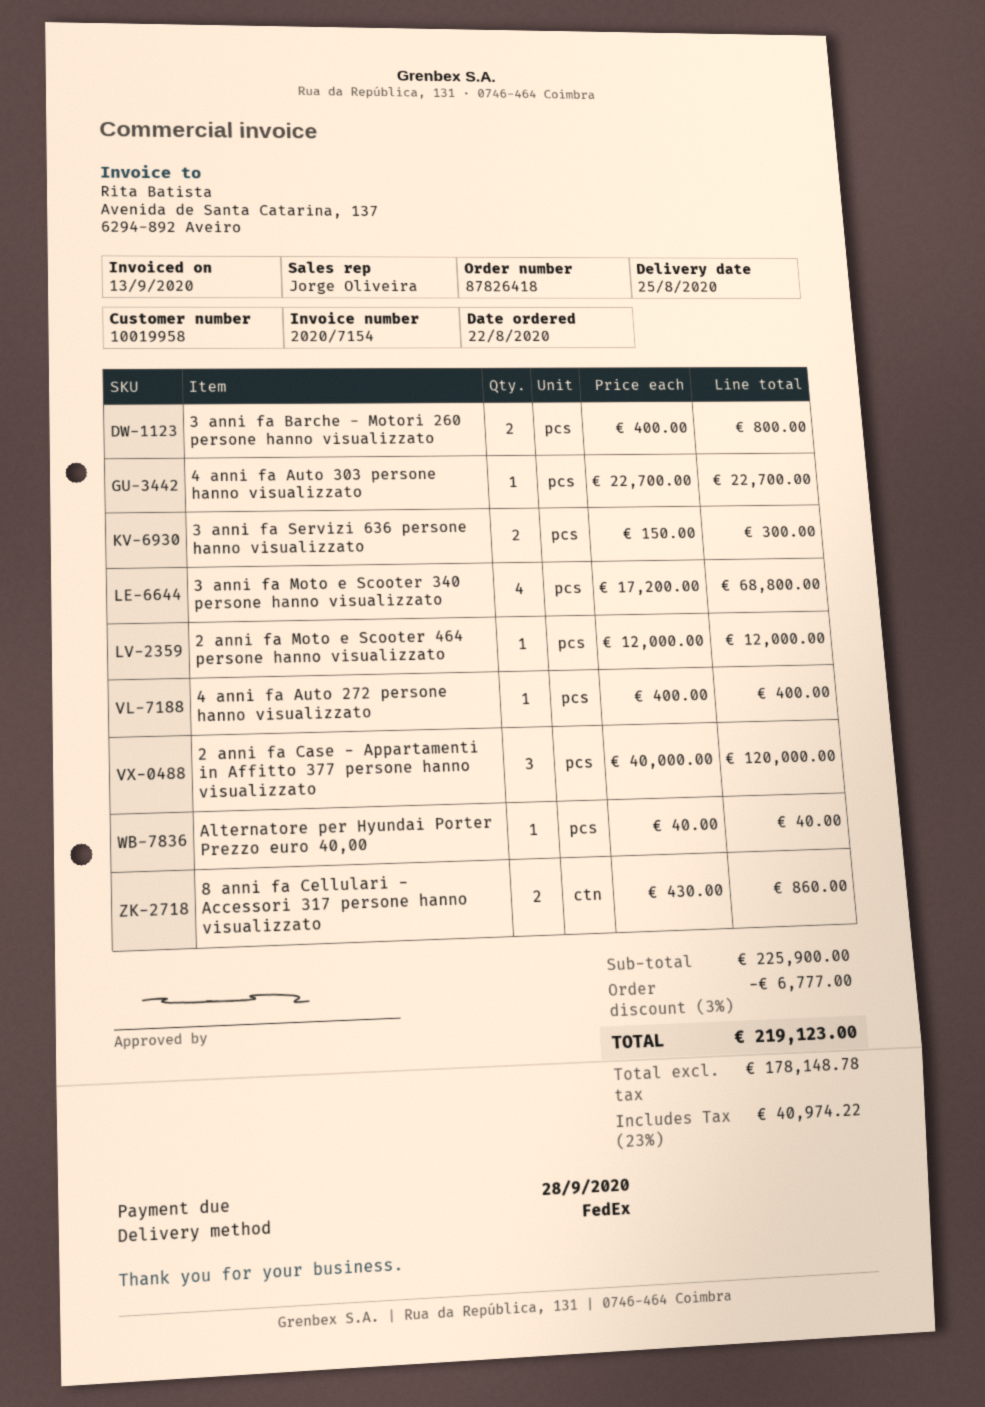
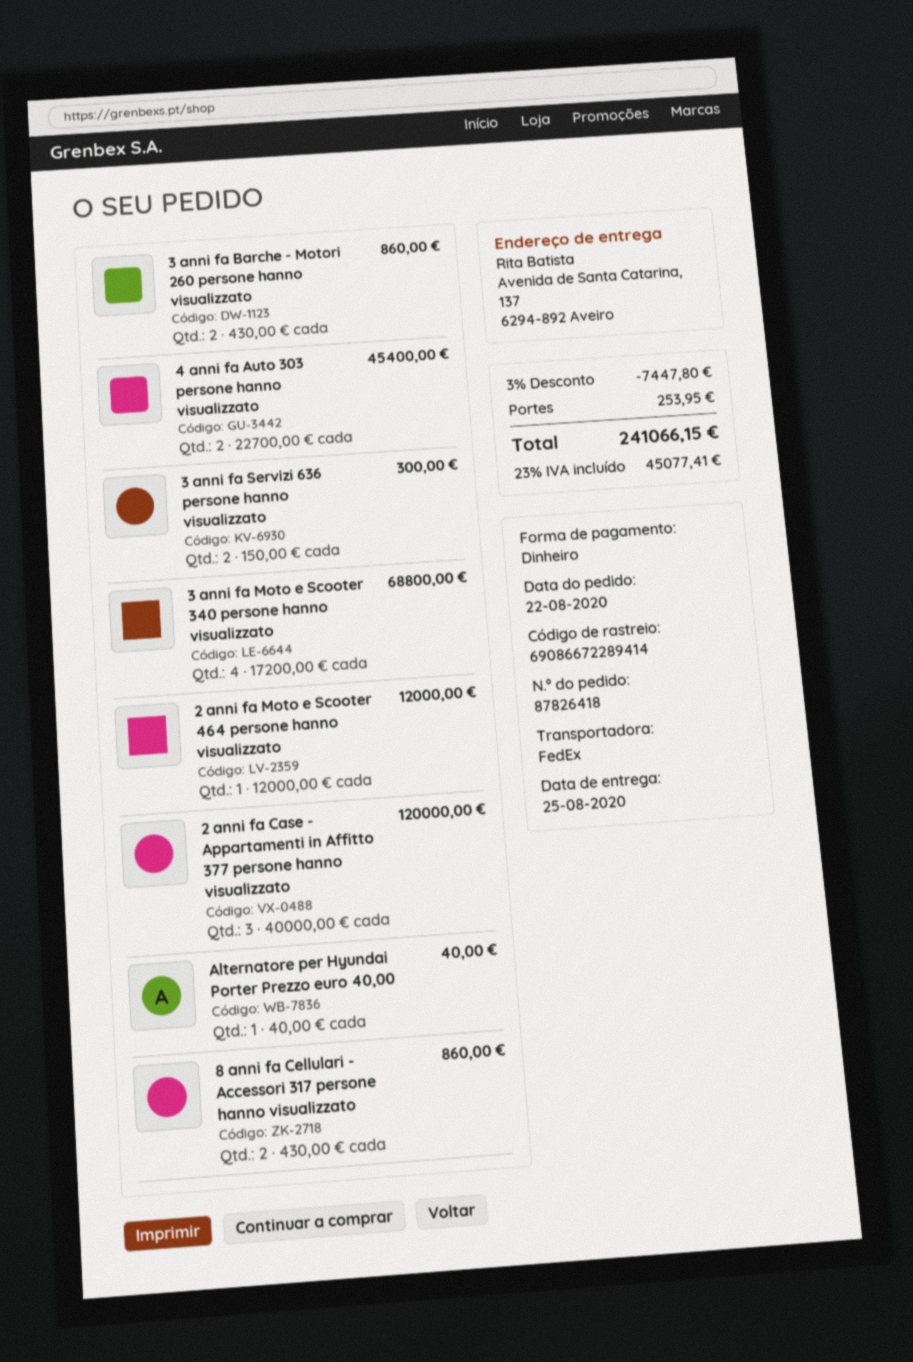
3 anni fa Barche - Motori 260 persone hanno visualizzato: 2 x 400.00 = 800.00 -> 2 x 430.00 = 860.00
4 anni fa Auto 303 persone hanno visualizzato: 1 x 22700.00 = 22700.00 -> 2 x 22700.00 = 45400.00
4 anni fa Auto 272 persone hanno visualizzato: 1 x 400.00 = 400.00 -> none
discount: 3% = 6777.00 -> 3% = 7447.80
shipping: none -> 253.95
tax: 23% = 40974.22 -> 23% = 45077.41
total: 219123.00 -> 241066.15

